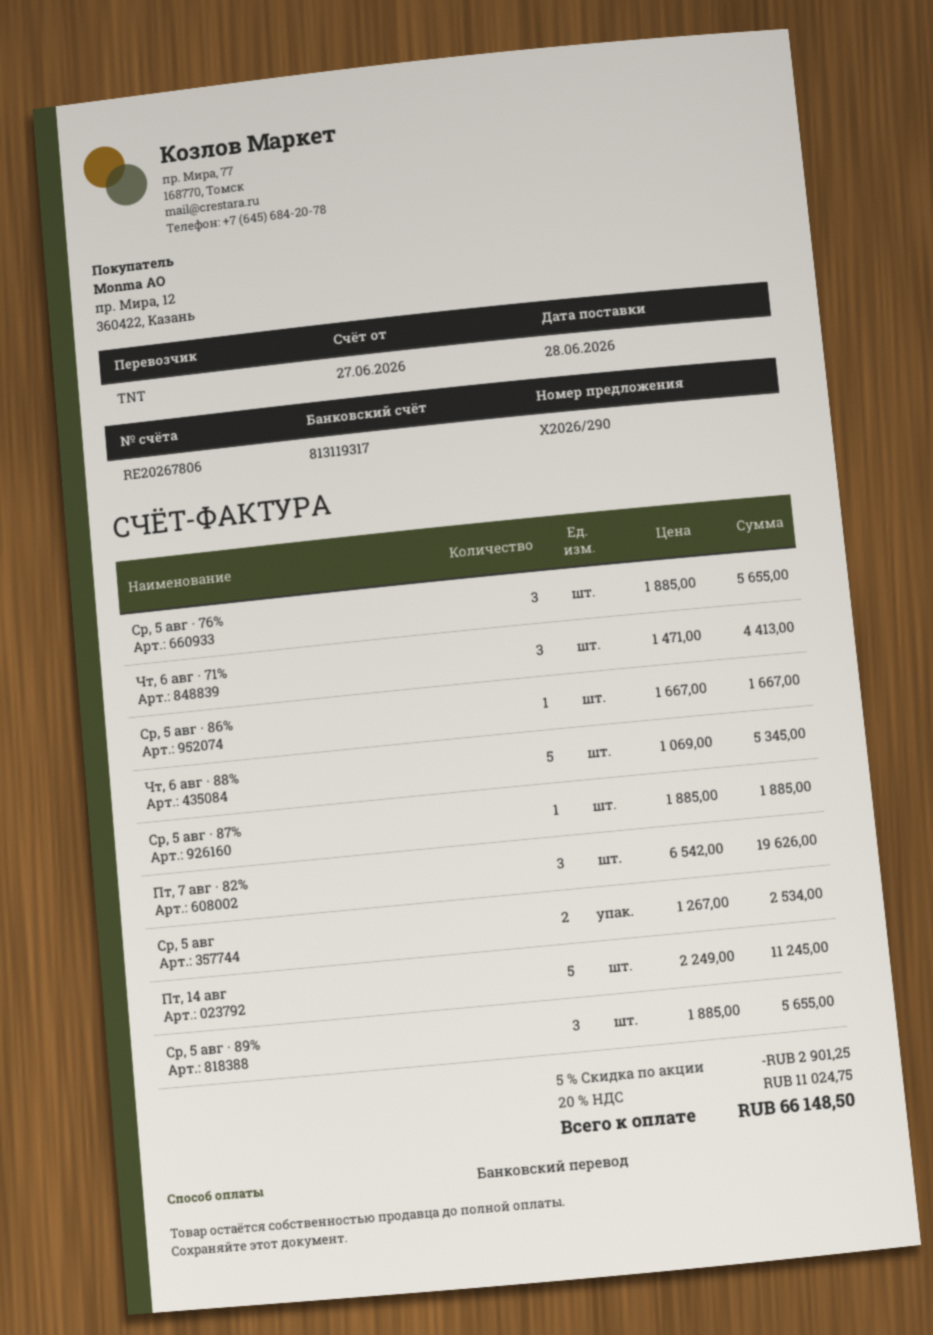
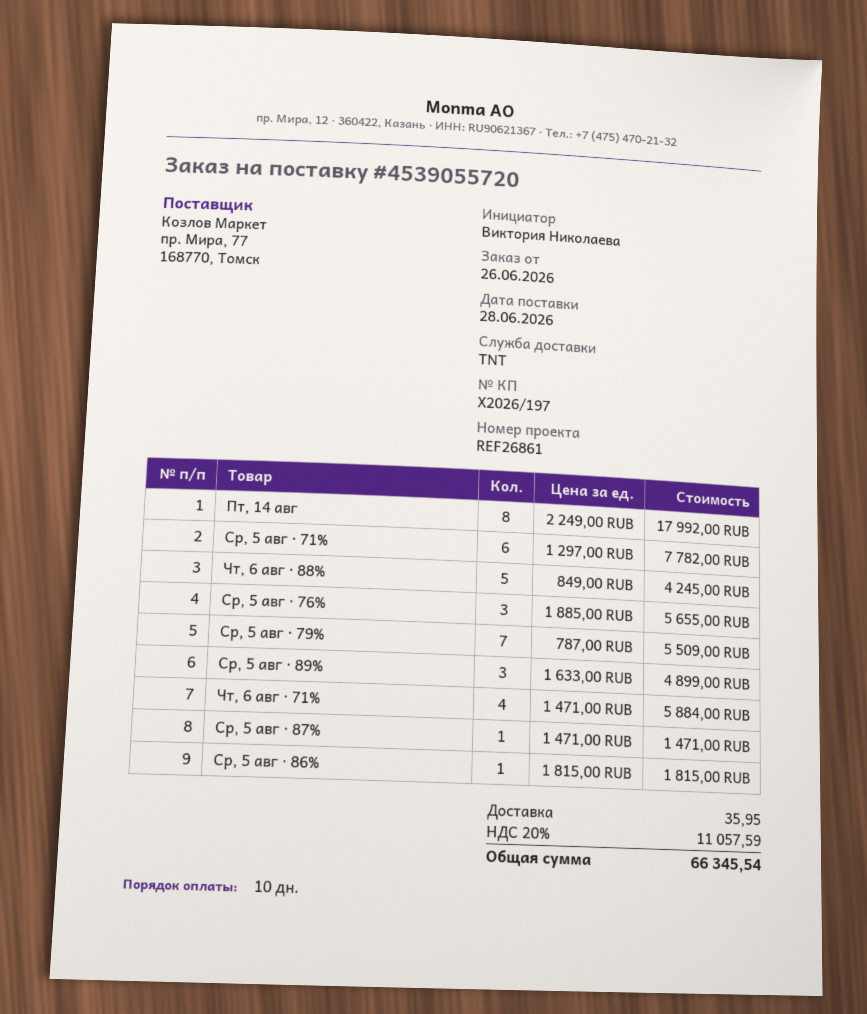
quote number: X2026/290 -> X2026/197
Чт, 6 авг · 71%: 3 x 1471.00 = 4413.00 -> 4 x 1471.00 = 5884.00
Ср, 5 авг · 86%: 1 x 1667.00 = 1667.00 -> 1 x 1815.00 = 1815.00
Чт, 6 авг · 88%: 5 x 1069.00 = 5345.00 -> 5 x 849.00 = 4245.00
Ср, 5 авг · 87%: 1 x 1885.00 = 1885.00 -> 1 x 1471.00 = 1471.00
Пт, 7 авг · 82%: 3 x 6542.00 = 19626.00 -> none
Ср, 5 авг: 2 x 1267.00 = 2534.00 -> none
Пт, 14 авг: 5 x 2249.00 = 11245.00 -> 8 x 2249.00 = 17992.00
Ср, 5 авг · 89%: 3 x 1885.00 = 5655.00 -> 3 x 1633.00 = 4899.00
Ср, 5 авг · 71%: none -> 6 x 1297.00 = 7782.00
Ср, 5 авг · 79%: none -> 7 x 787.00 = 5509.00
discount: 5% = 2901.25 -> none
shipping: none -> 35.95
tax: 20% = 11024.75 -> 20% = 11057.59
total: 66148.50 -> 66345.54

